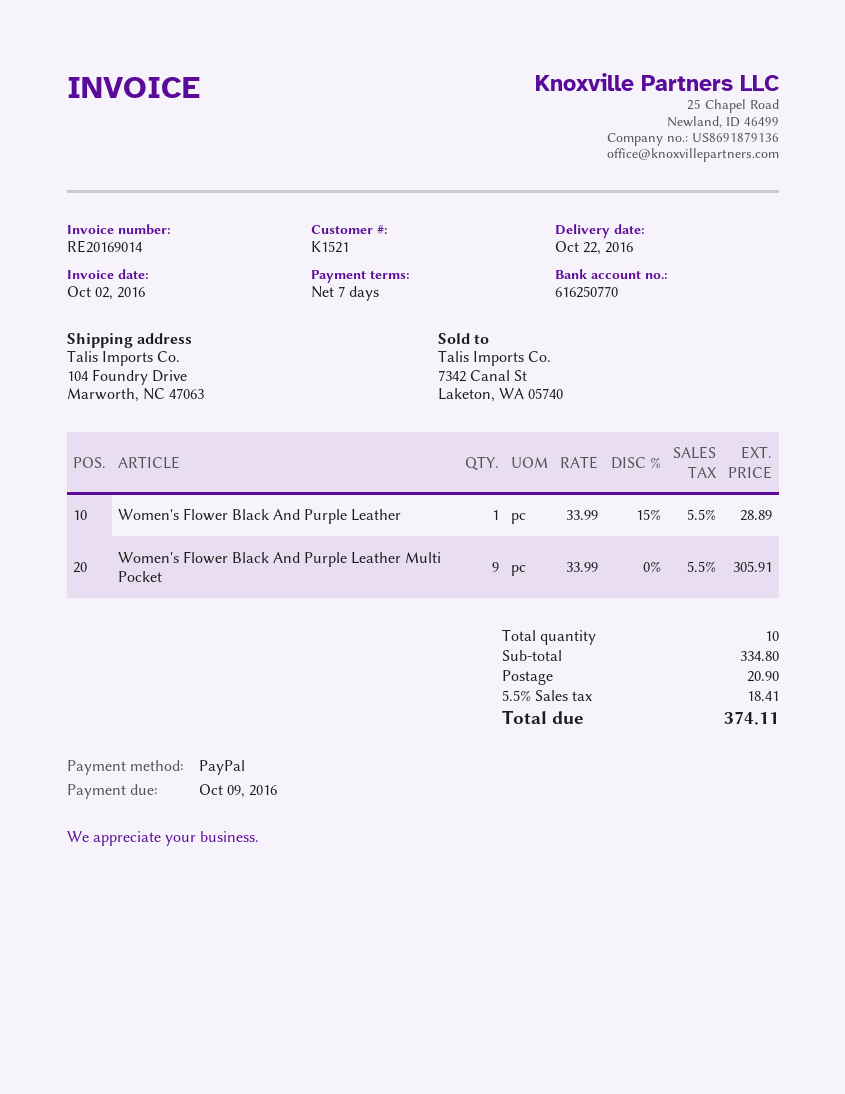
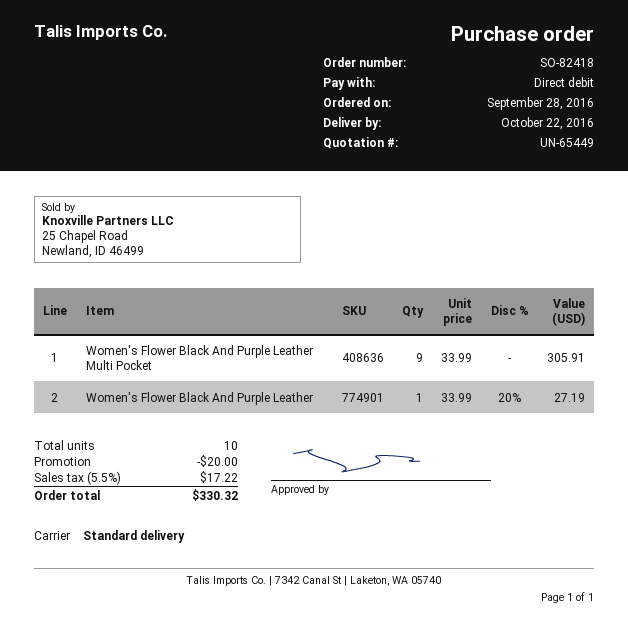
payment method: PayPal -> direct debit
Women's Flower Black And Purple Leather: 1 x 33.99 - 15% = 28.89 -> 1 x 33.99 - 20% = 27.19
discount: none -> 20.00
shipping: 20.90 -> none
tax: 5.5% = 18.41 -> 5.5% = 17.22
total: 374.11 -> 330.32

